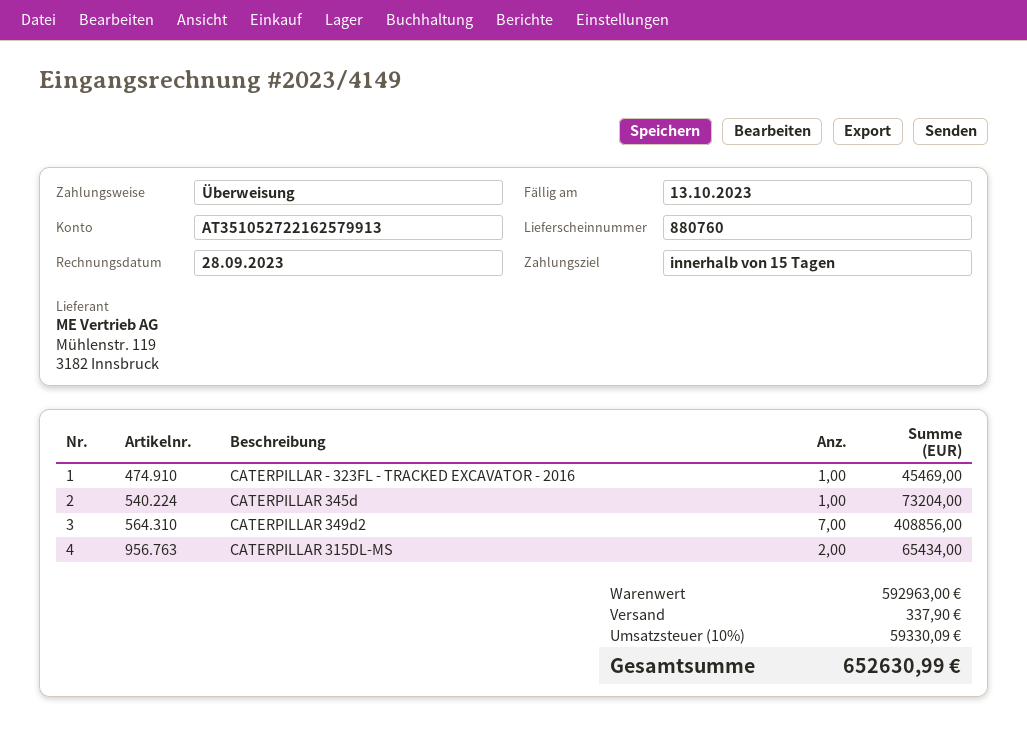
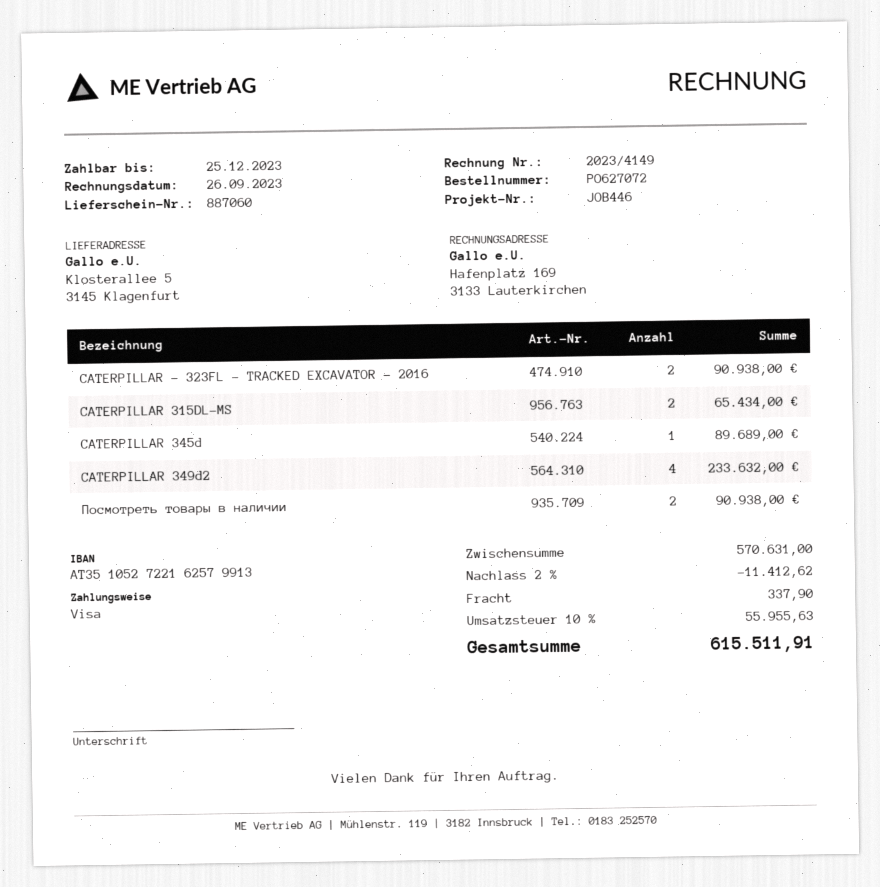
delivery note number: 880760 -> 887060
invoice date: 2023-09-28 -> 2023-09-26
due date: 2023-10-13 -> 2023-12-25
payment method: bank transfer -> Visa
CATERPILLAR - 323FL - TRACKED EXCAVATOR - 2016: 1 for 45469.00 -> 2 for 90938.00
CATERPILLAR 345d: 1 for 73204.00 -> 1 for 89689.00
CATERPILLAR 349d2: 7 for 408856.00 -> 4 for 233632.00
Посмотреть товары в наличии: none -> 2 for 90938.00
subtotal: 592963.00 -> 570631.00
discount: none -> 2% = 11412.62
tax: 10% = 59330.09 -> 10% = 55955.63
total: 652630.99 -> 615511.91

